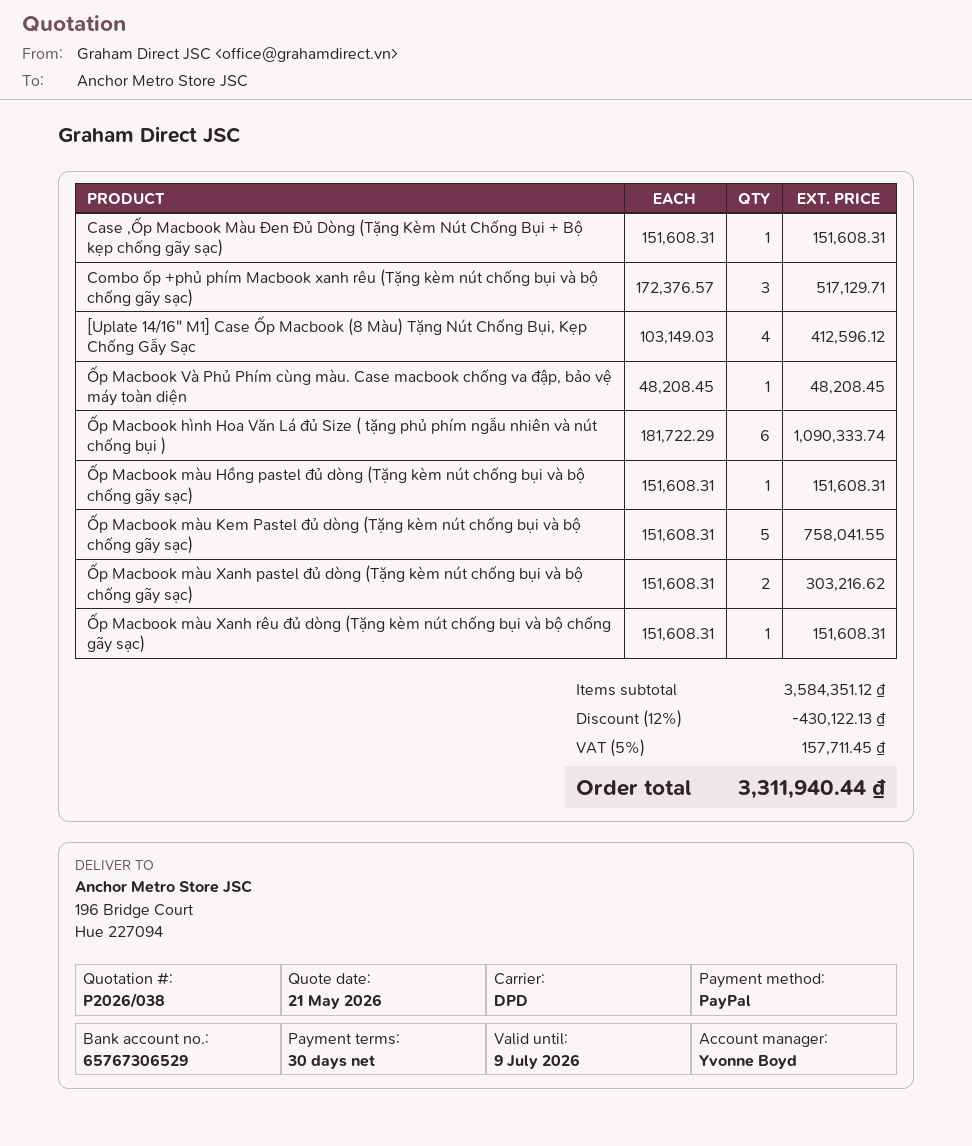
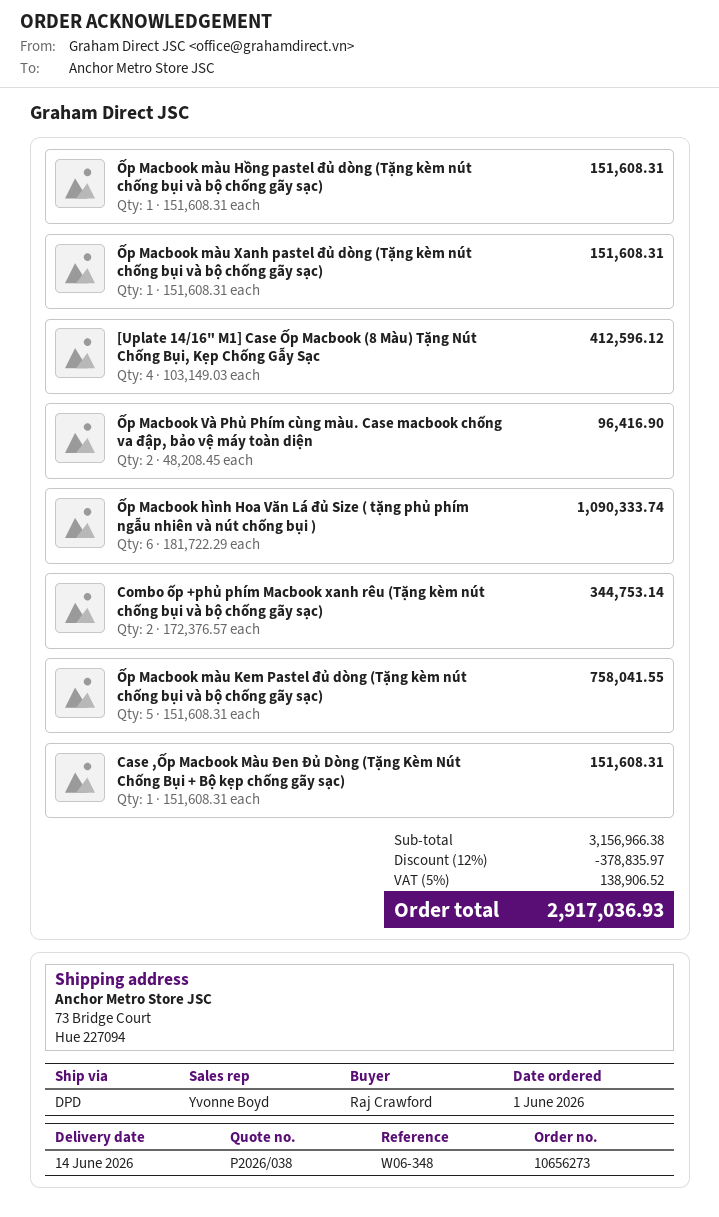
ship to: 196 Bridge Court, Hue 227094 -> 73 Bridge Court, Hue 227094
Combo ốp +phủ phím Macbook xanh rêu (Tặng kèm nút chống bụi và bộ chống gãy sạc): 3 x 172376.57 = 517129.71 -> 2 x 172376.57 = 344753.14
Ốp Macbook Và Phủ Phím cùng màu. Case macbook chống va đập, bảo vệ máy toàn diện: 1 x 48208.45 = 48208.45 -> 2 x 48208.45 = 96416.90
Ốp Macbook màu Xanh pastel đủ dòng (Tặng kèm nút chống bụi và bộ chống gãy sạc): 2 x 151608.31 = 303216.62 -> 1 x 151608.31 = 151608.31
Ốp Macbook màu Xanh rêu đủ dòng (Tặng kèm nút chống bụi và bộ chống gãy sạc): 1 x 151608.31 = 151608.31 -> none
subtotal: 3584351.12 -> 3156966.38
discount: 12% = 430122.13 -> 12% = 378835.97
tax: 5% = 157711.45 -> 5% = 138906.52
total: 3311940.44 -> 2917036.93

